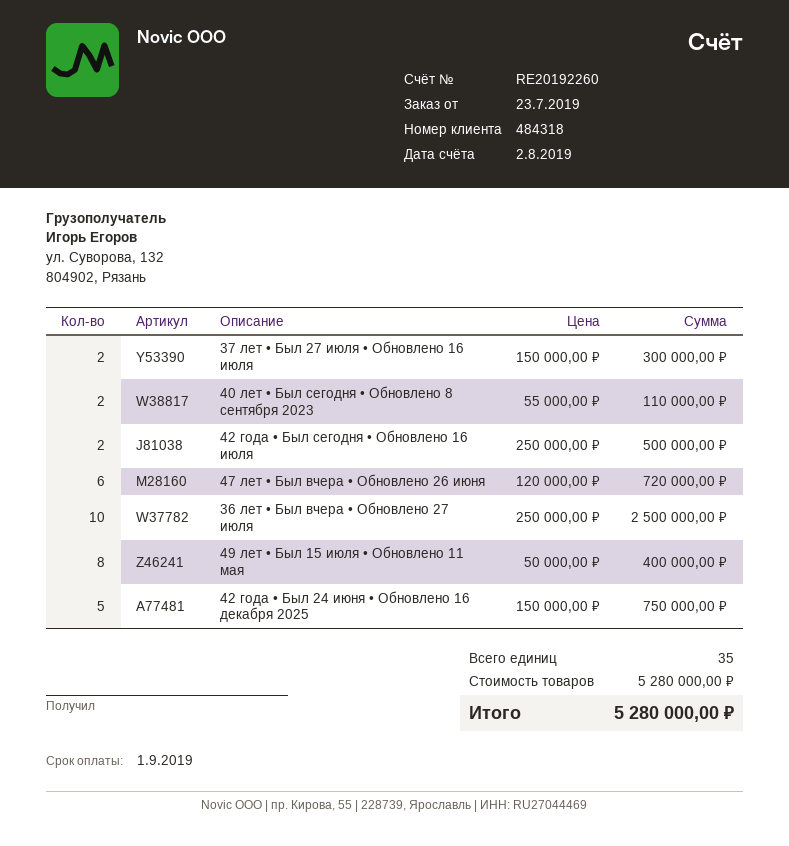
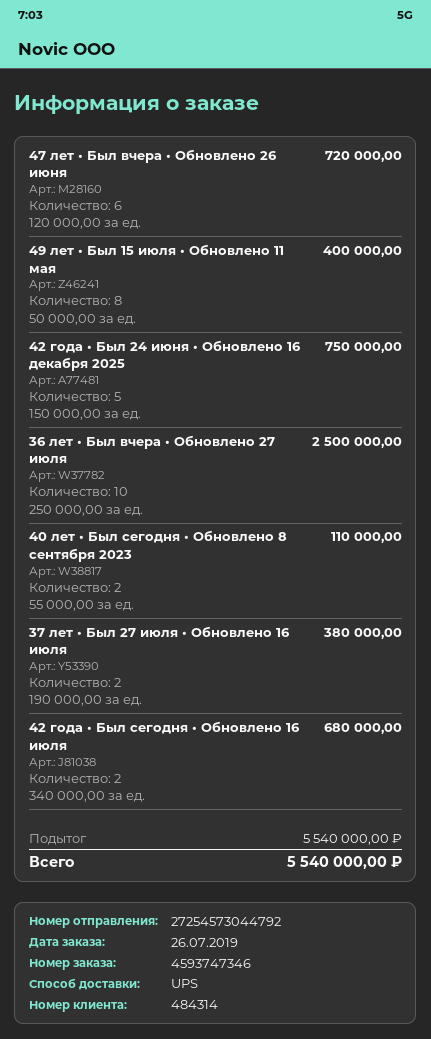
order date: 2019-07-23 -> 2019-07-26
customer number: 484318 -> 484314
37 лет • Был 27 июля • Обновлено 16 июля: 2 x 150000.00 = 300000.00 -> 2 x 190000.00 = 380000.00
42 года • Был сегодня • Обновлено 16 июля: 2 x 250000.00 = 500000.00 -> 2 x 340000.00 = 680000.00
subtotal: 5280000.00 -> 5540000.00
total: 5280000.00 -> 5540000.00

